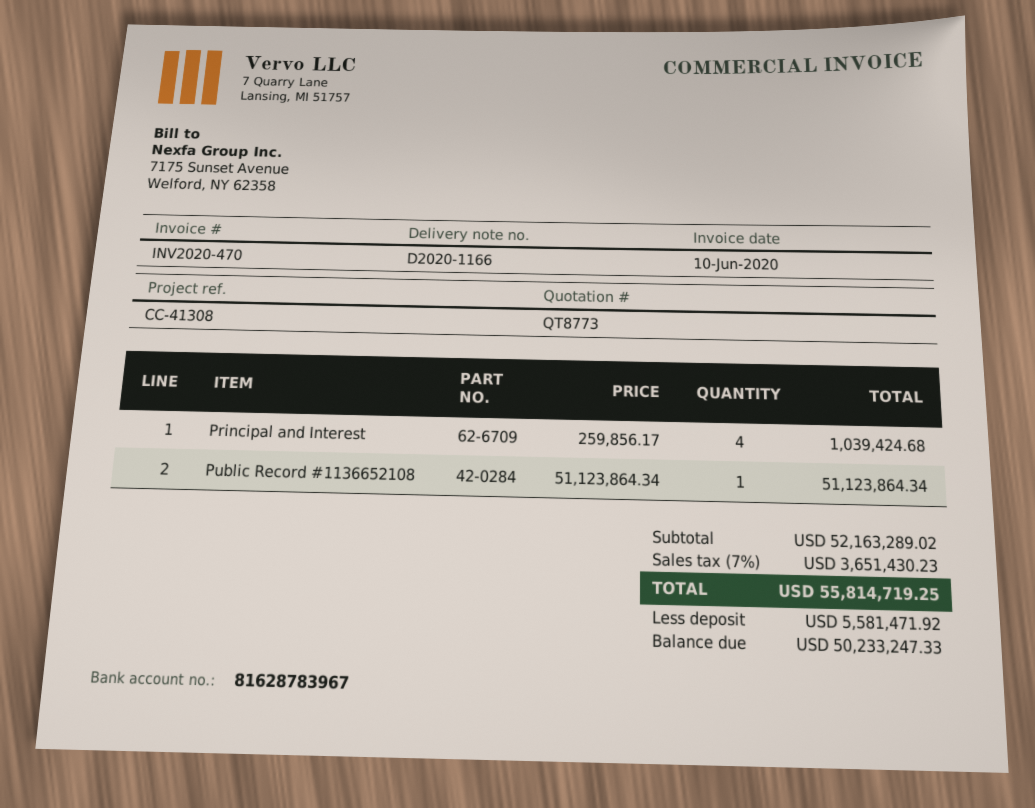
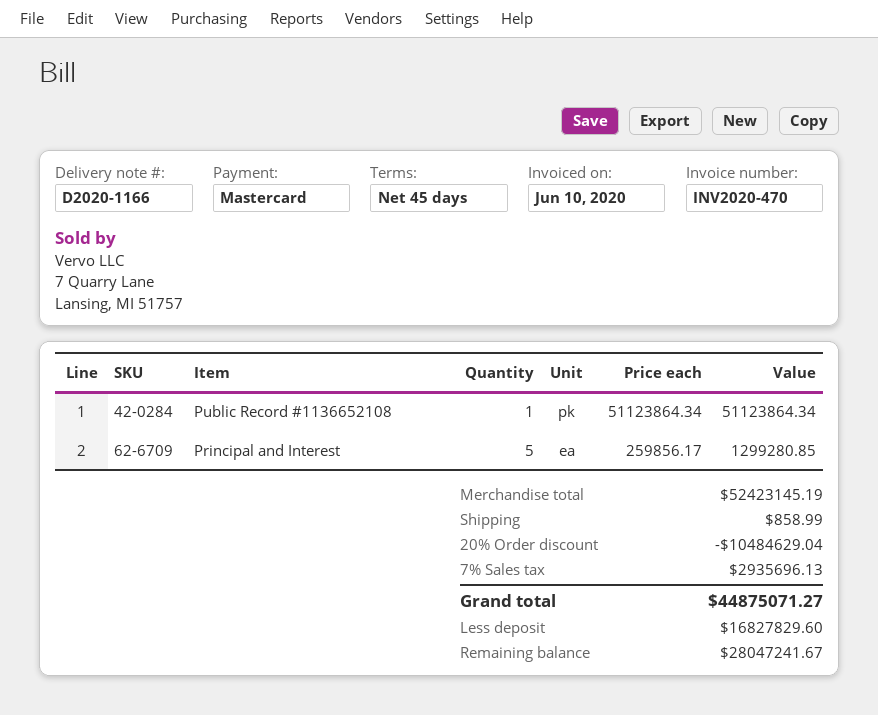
Principal and Interest: 4 x 259856.17 = 1039424.68 -> 5 x 259856.17 = 1299280.85
subtotal: 52163289.02 -> 52423145.19
discount: none -> 20% = 10484629.04
shipping: none -> 858.99
tax: 7% = 3651430.23 -> 7% = 2935696.13
total: 55814719.25 -> 44875071.27
deposit: 5581471.92 -> 16827829.60
balance: 50233247.33 -> 28047241.67

